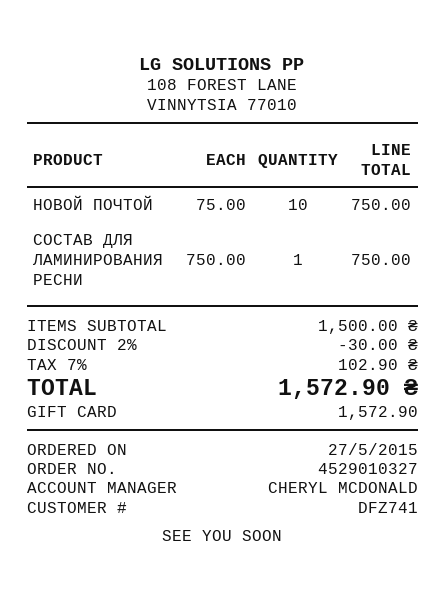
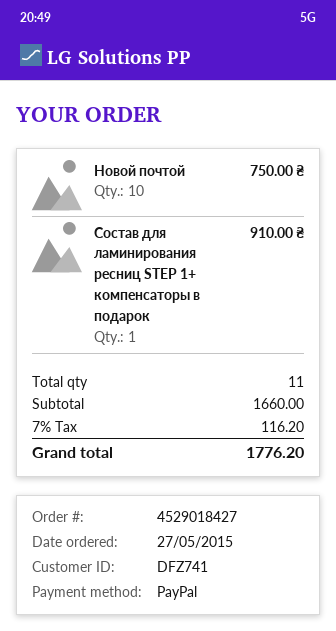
order number: 4529010327 -> 4529018427
payment method: gift card -> PayPal
СОСТАВ ДЛЯ ЛАМИНИРОВАНИЯ РЕСНИ: 1 for 750.00 -> 1 for 910.00
subtotal: 1500.00 -> 1660.00
discount: 2% = 30.00 -> none
tax: 7% = 102.90 -> 7% = 116.20
total: 1572.90 -> 1776.20

